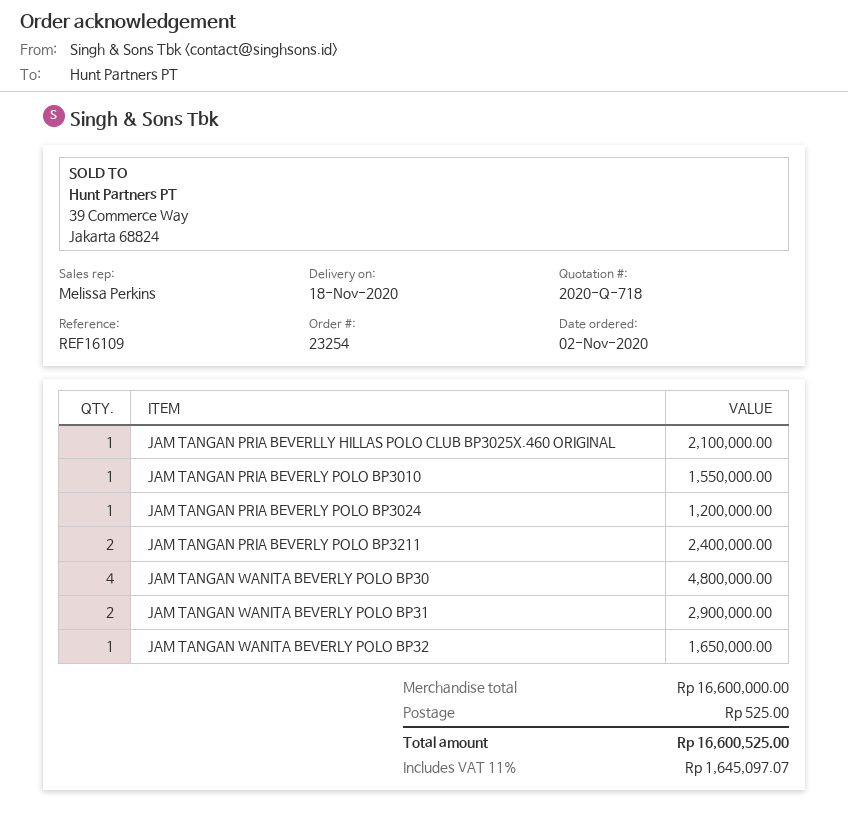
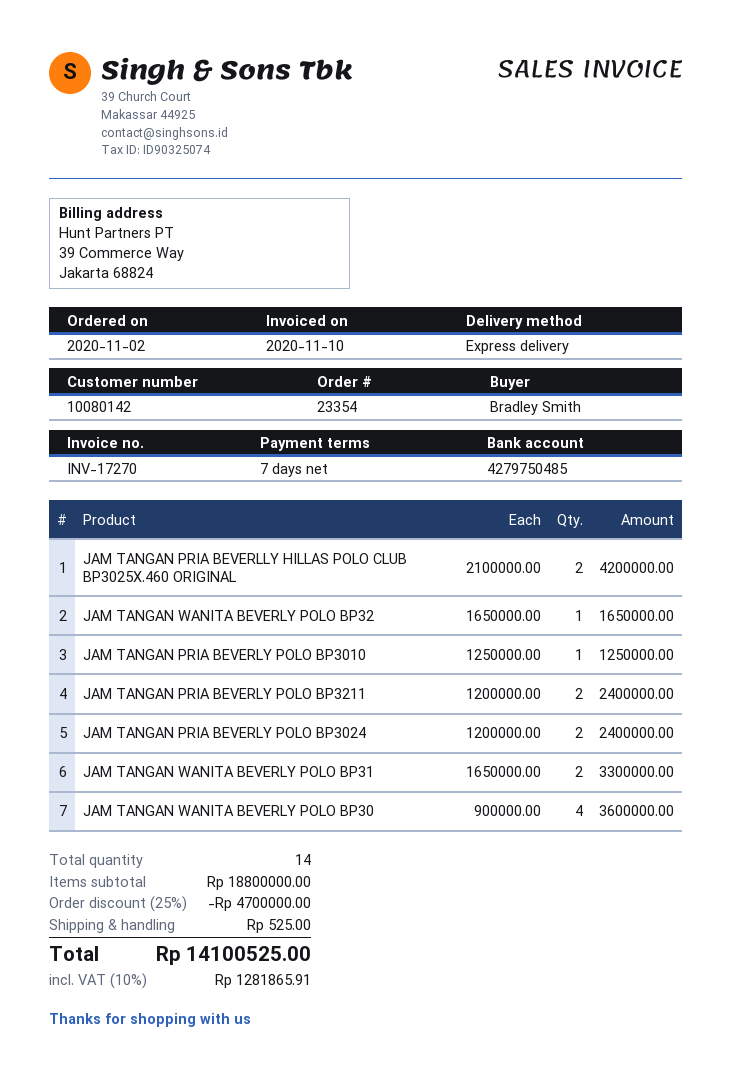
order number: 23254 -> 23354
JAM TANGAN PRIA BEVERLLY HILLAS POLO CLUB BP3025X.460 ORIGINAL: 1 for 2100000.00 -> 2 for 4200000.00
JAM TANGAN PRIA BEVERLY POLO BP3010: 1 for 1550000.00 -> 1 for 1250000.00
JAM TANGAN PRIA BEVERLY POLO BP3024: 1 for 1200000.00 -> 2 for 2400000.00
JAM TANGAN WANITA BEVERLY POLO BP30: 4 for 4800000.00 -> 4 for 3600000.00
JAM TANGAN WANITA BEVERLY POLO BP31: 2 for 2900000.00 -> 2 for 3300000.00
subtotal: 16600000.00 -> 18800000.00
discount: none -> 25% = 4700000.00
tax: 11% = 1645097.07 -> 10% = 1281865.91
total: 16600525.00 -> 14100525.00

